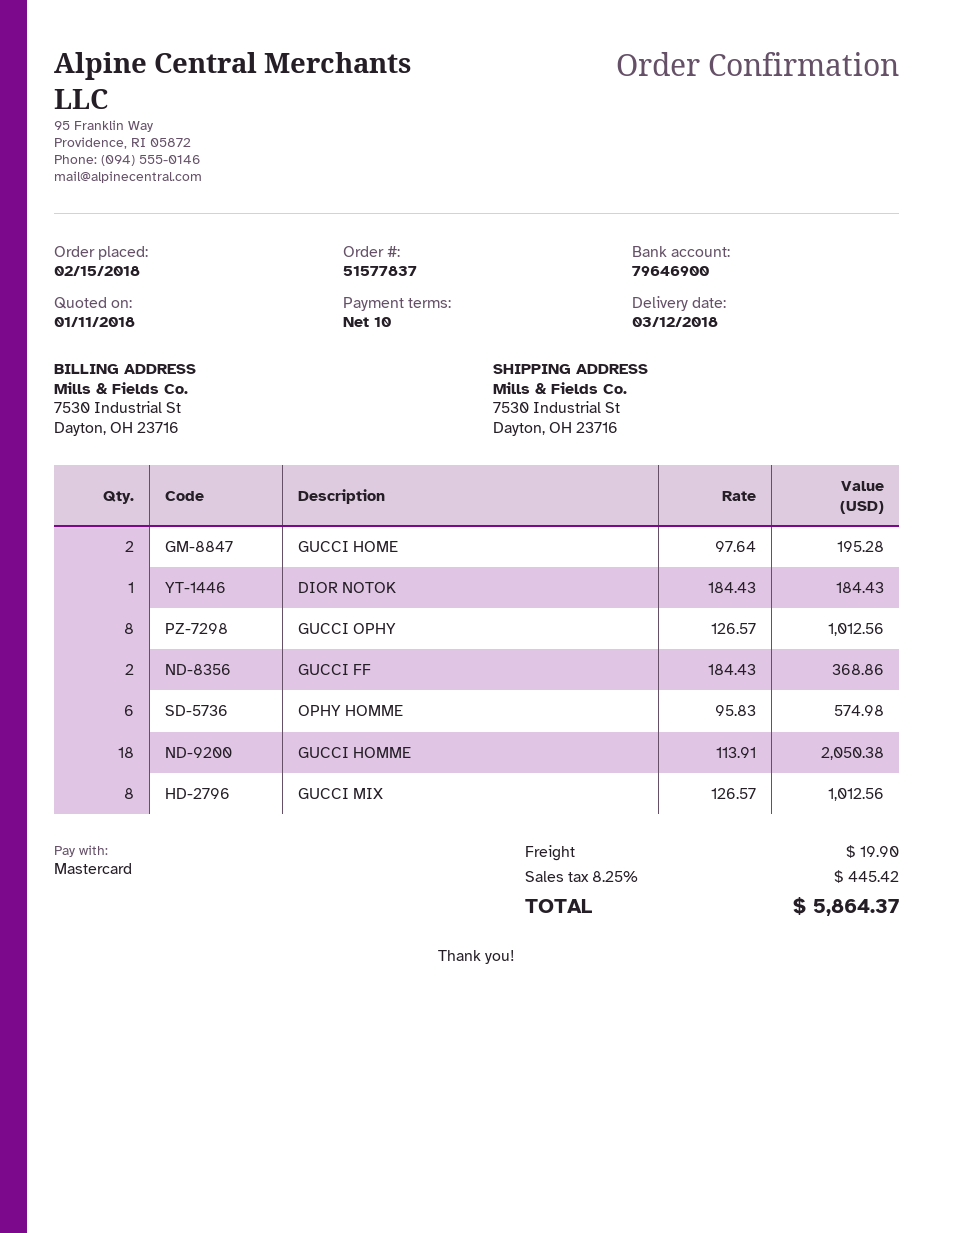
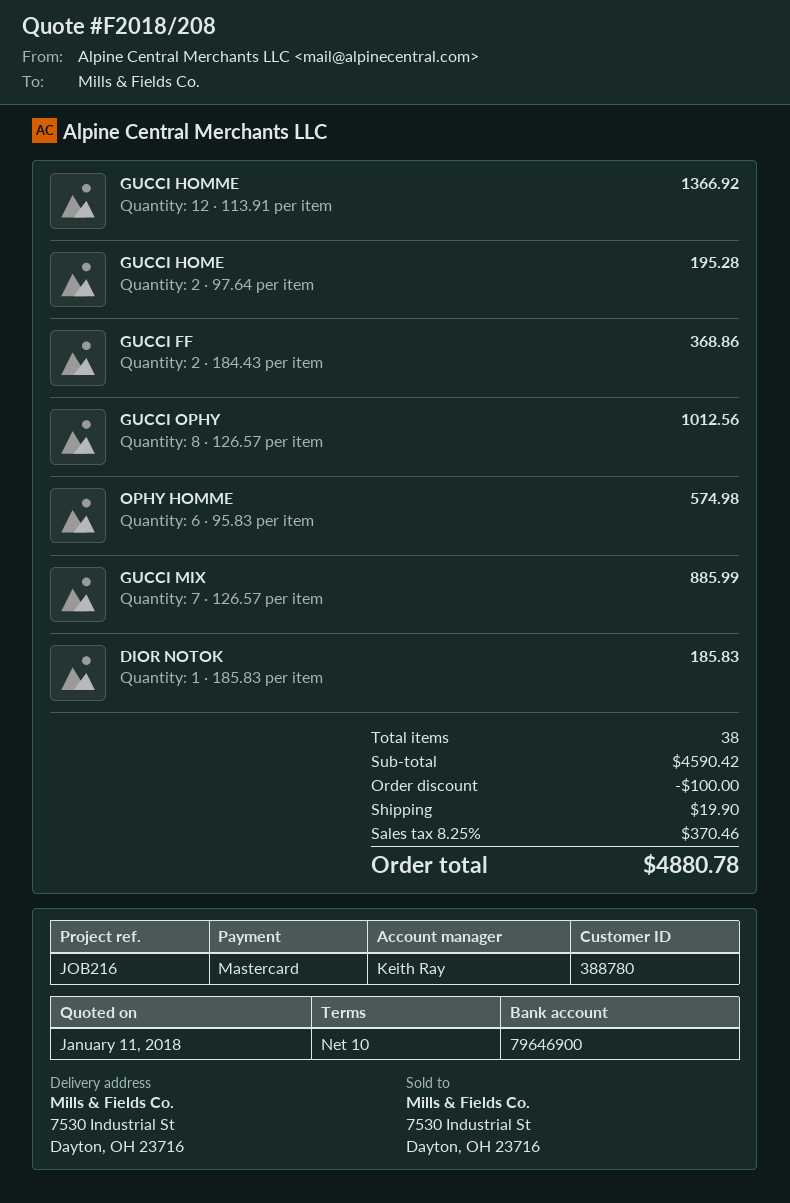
DIOR NOTOK: 1 x 184.43 = 184.43 -> 1 x 185.83 = 185.83
GUCCI HOMME: 18 x 113.91 = 2050.38 -> 12 x 113.91 = 1366.92
GUCCI MIX: 8 x 126.57 = 1012.56 -> 7 x 126.57 = 885.99
discount: none -> 100.00
tax: 8.25% = 445.42 -> 8.25% = 370.46
total: 5864.37 -> 4880.78

